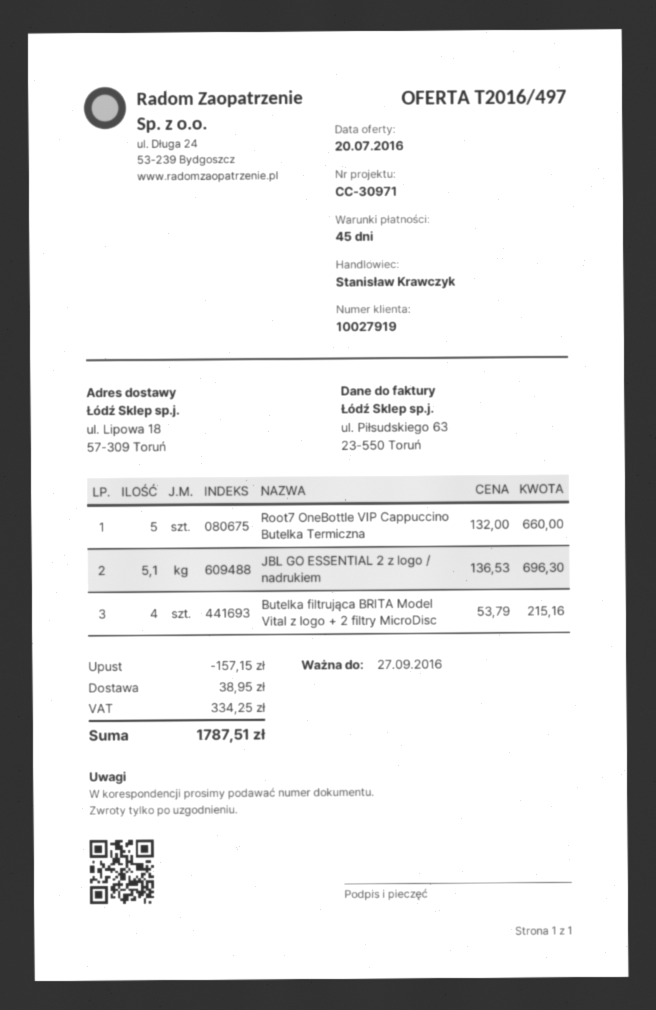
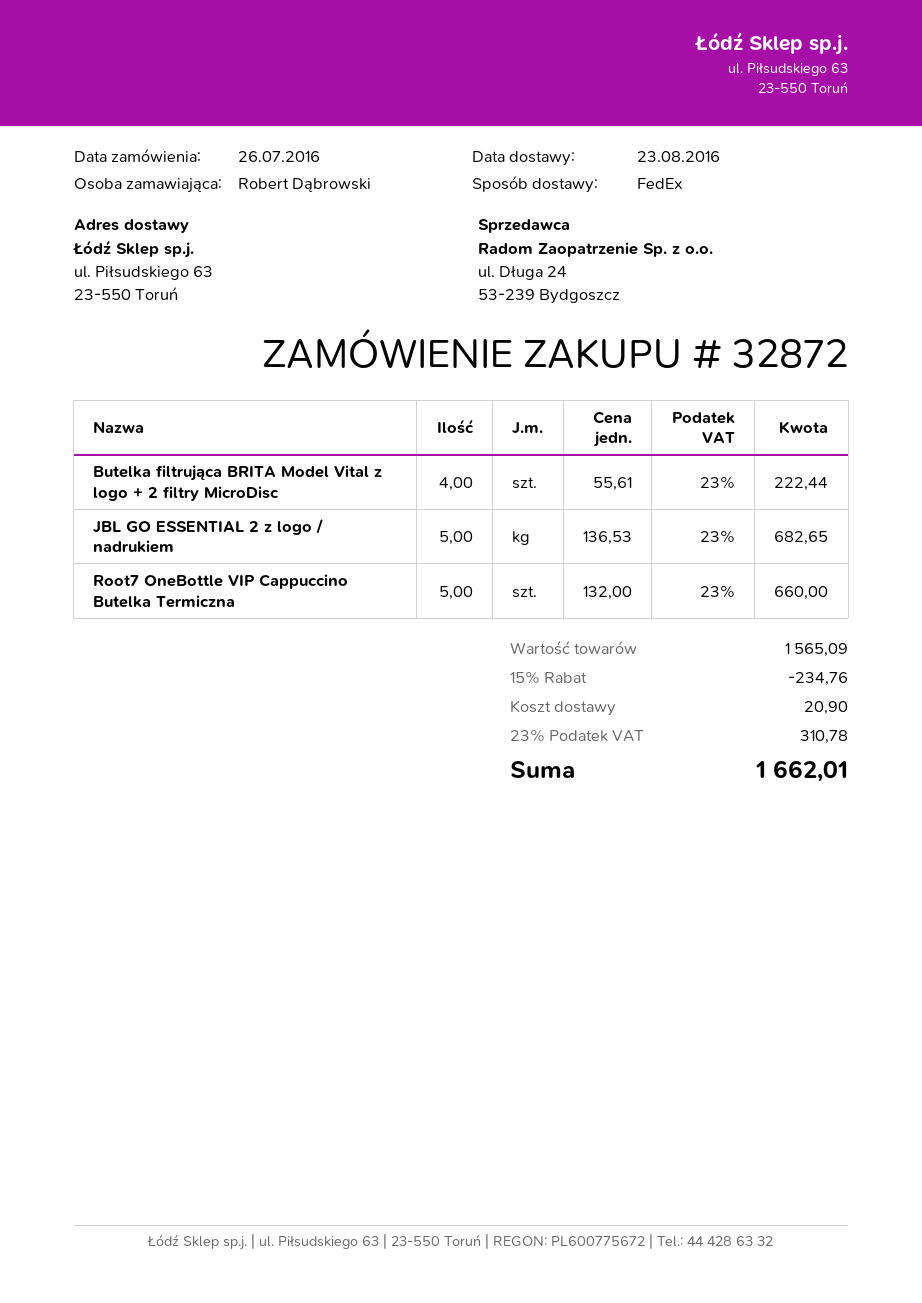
ship to: ul. Lipowa 18, 57-309 Toruń -> ul. Piłsudskiego 63, 23-550 Toruń
JBL GO ESSENTIAL 2 z logo / nadrukiem: 5.1 x 136.53 = 696.30 -> 5 x 136.53 = 682.65
Butelka filtrująca BRITA Model Vital z logo + 2 filtry MicroDisc: 4 x 53.79 = 215.16 -> 4 x 55.61 = 222.44
discount: 157.15 -> 234.76
shipping: 38.95 -> 20.90
tax: 334.25 -> 310.78
total: 1787.51 -> 1662.01

